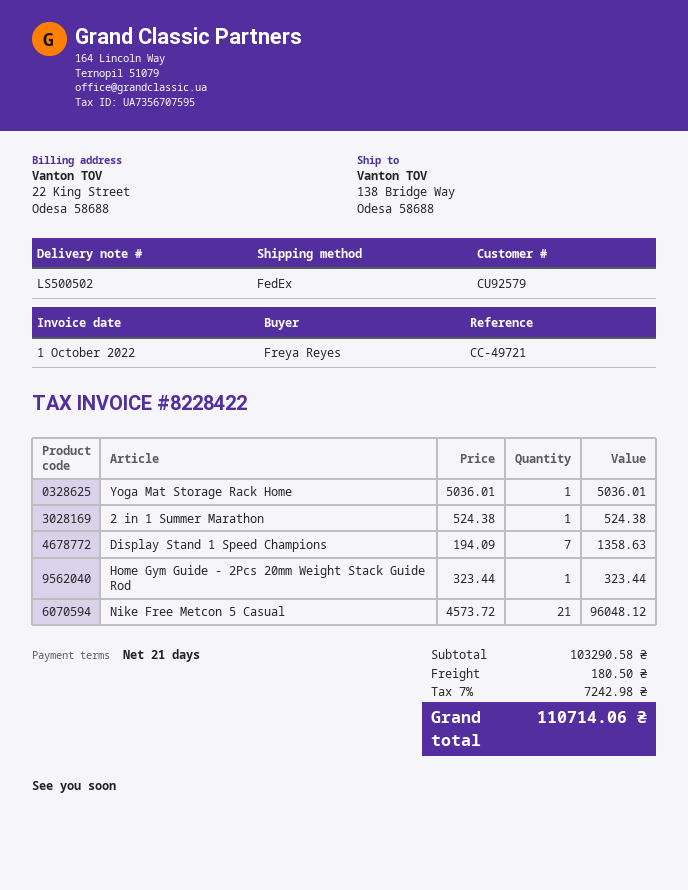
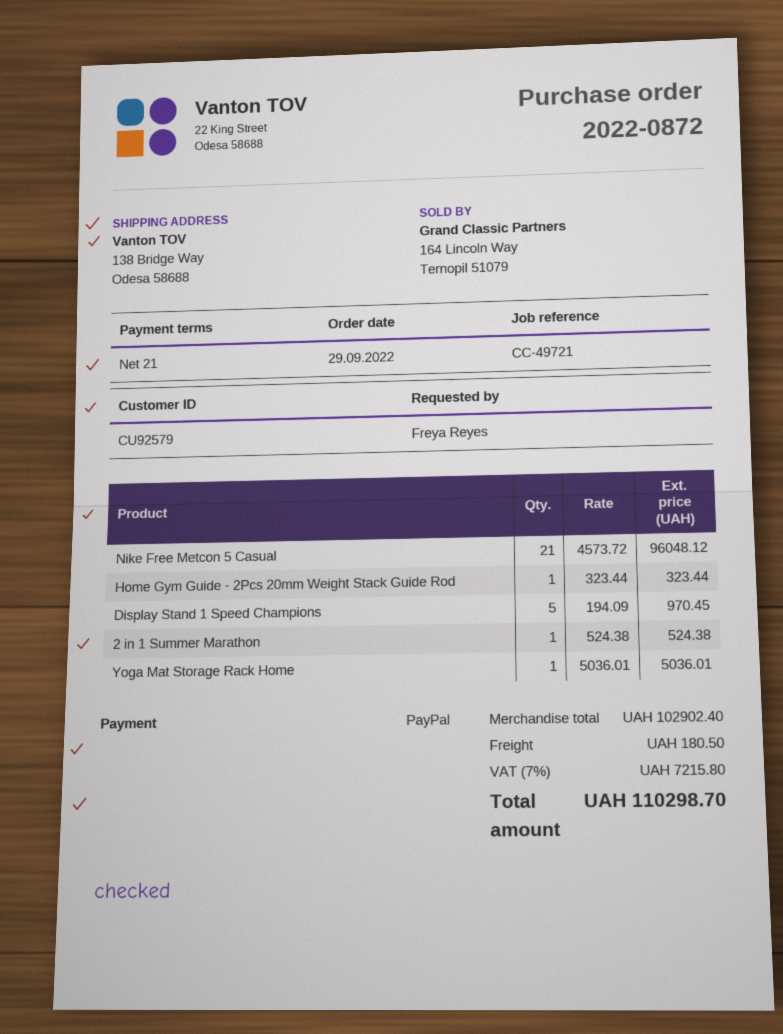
Display Stand 1 Speed Champions: 7 x 194.09 = 1358.63 -> 5 x 194.09 = 970.45
subtotal: 103290.58 -> 102902.40
tax: 7% = 7242.98 -> 7% = 7215.80
total: 110714.06 -> 110298.70

